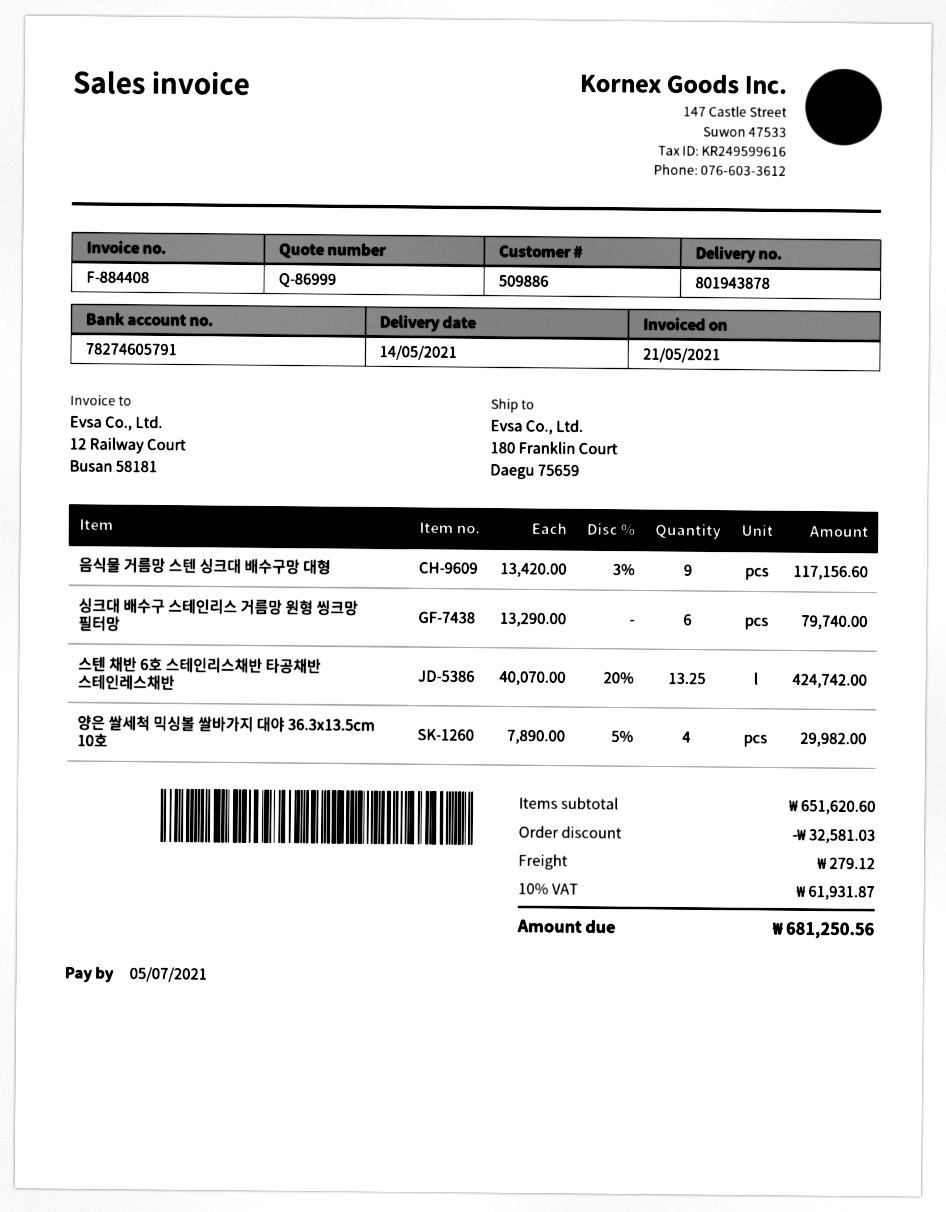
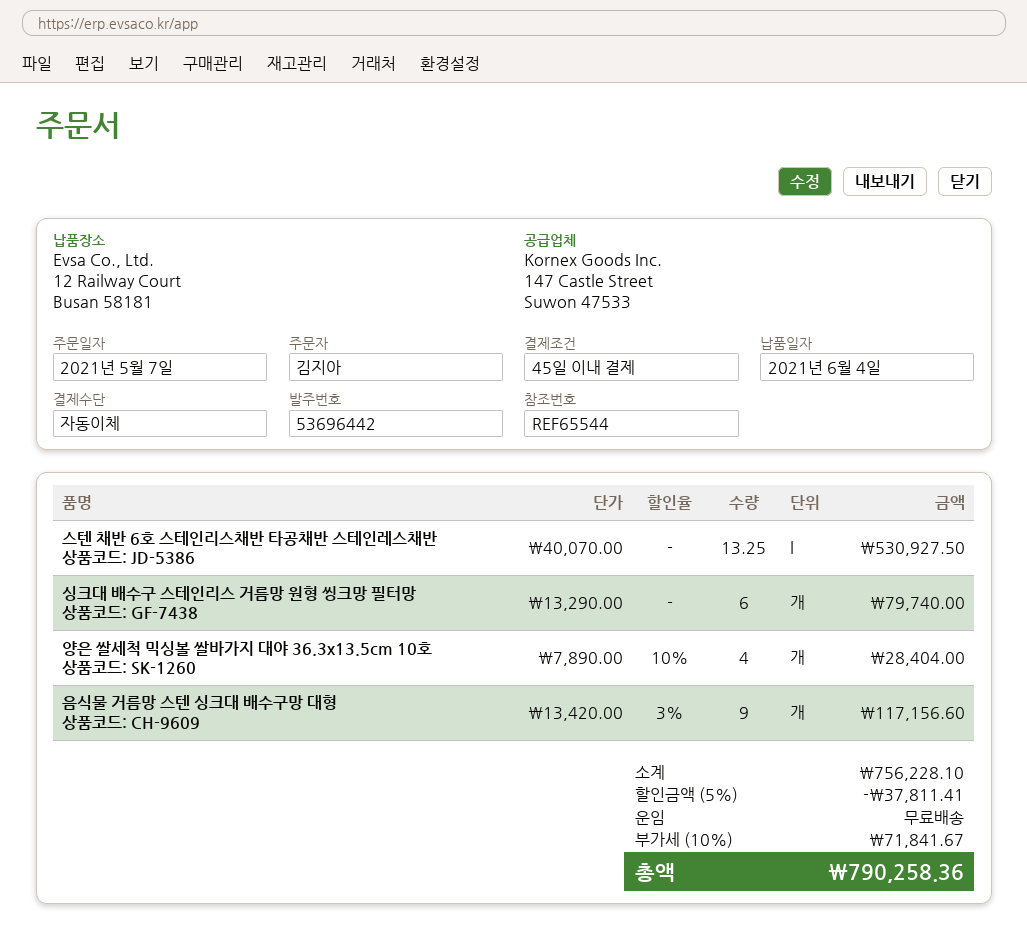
delivery date: 2021-05-14 -> 2021-06-04
ship to: 180 Franklin Court, Daegu 75659 -> 12 Railway Court, Busan 58181
스텐 채반 6호 스테인리스채반 타공채반 스테인레스채반: 13.25 x 40070.00 - 20% = 424742.00 -> 13.25 x 40070.00 = 530927.50
양은 쌀세척 믹싱볼 쌀바가지 대야 36.3x13.5cm 10호: 4 x 7890.00 - 5% = 29982.00 -> 4 x 7890.00 - 10% = 28404.00
subtotal: 651620.60 -> 756228.10
discount: 32581.03 -> 37811.41
shipping: 279.12 -> 0.00
tax: 10% = 61931.87 -> 10% = 71841.67
total: 681250.56 -> 790258.36

